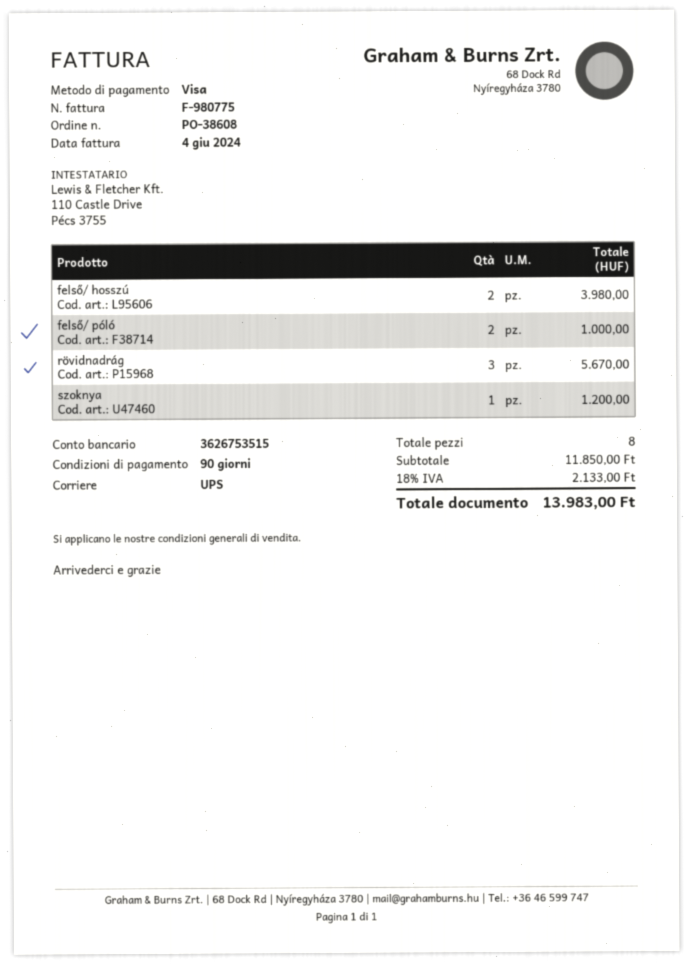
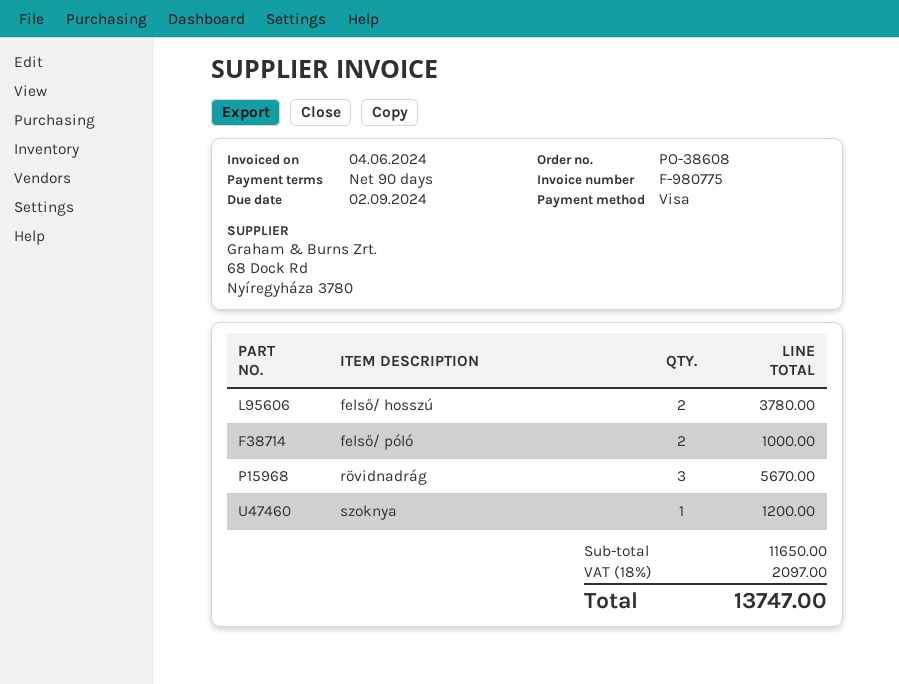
felső/ hosszú: 2 for 3980.00 -> 2 for 3780.00
subtotal: 11850.00 -> 11650.00
tax: 18% = 2133.00 -> 18% = 2097.00
total: 13983.00 -> 13747.00

